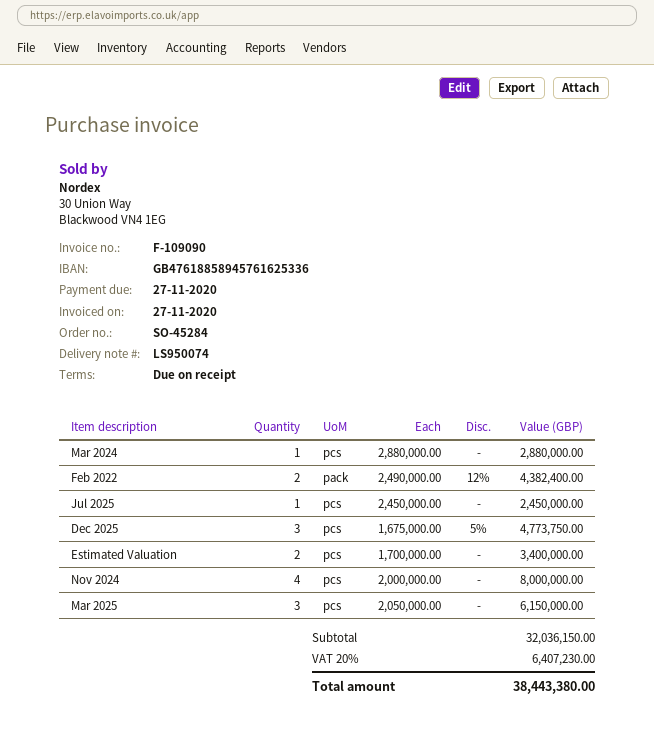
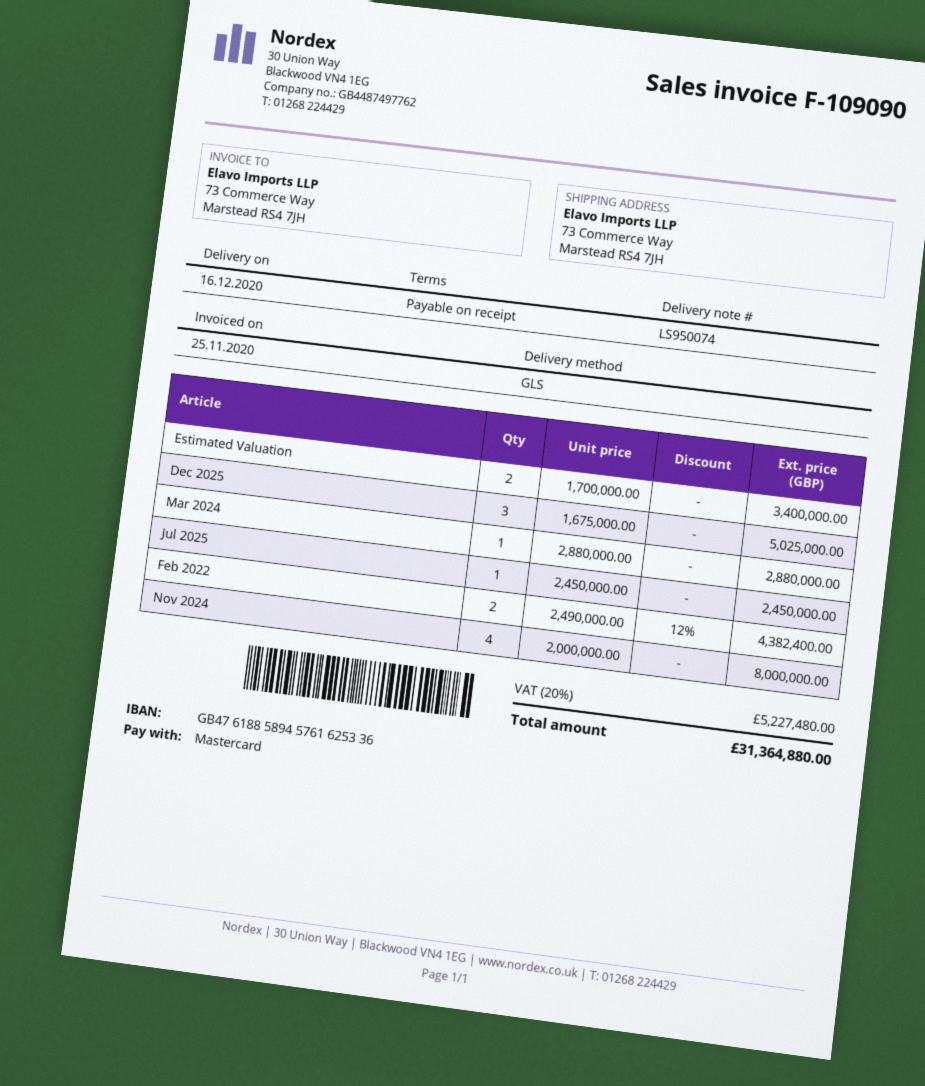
invoice date: 2020-11-27 -> 2020-11-25
Dec 2025: 3 x 1675000.00 - 5% = 4773750.00 -> 3 x 1675000.00 = 5025000.00
Mar 2025: 3 x 2050000.00 = 6150000.00 -> none
tax: 20% = 6407230.00 -> 20% = 5227480.00
total: 38443380.00 -> 31364880.00

